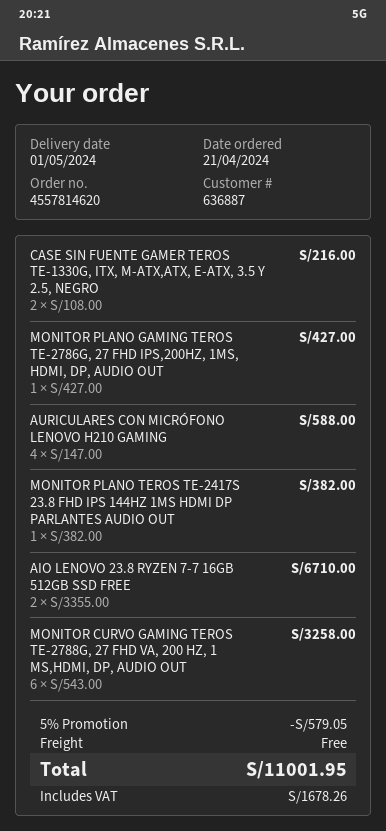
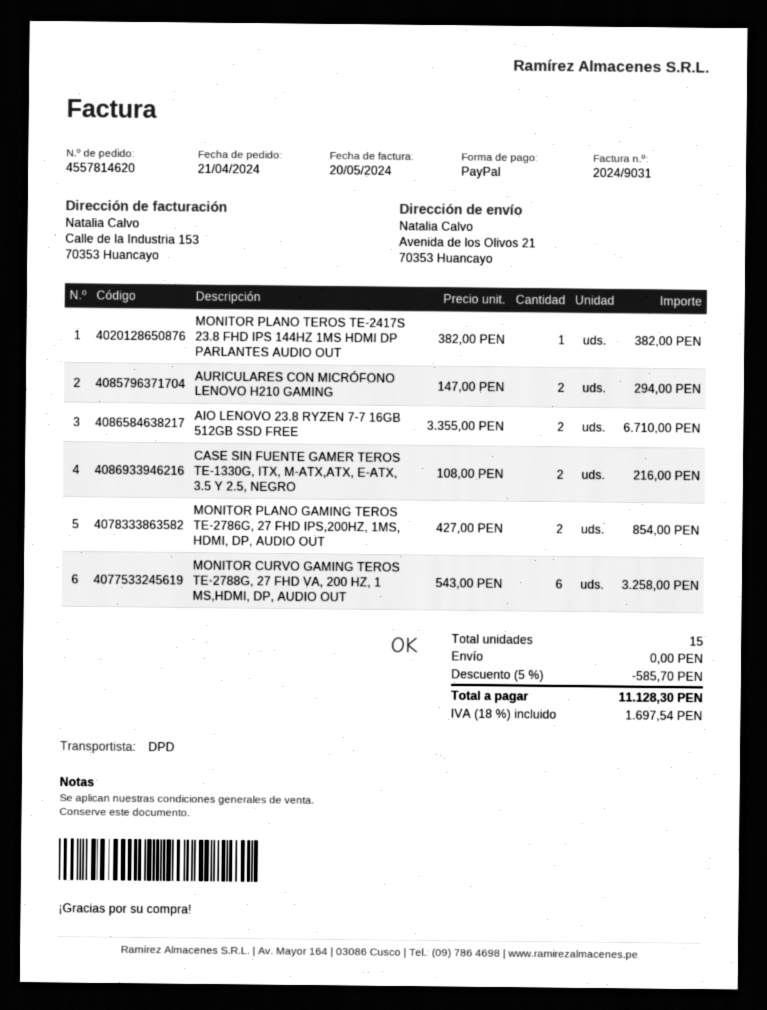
MONITOR PLANO GAMING TEROS TE-2786G, 27 FHD IPS,200HZ, 1MS, HDMI, DP, AUDIO OUT: 1 x 427.00 = 427.00 -> 2 x 427.00 = 854.00
AURICULARES CON MICRÓFONO LENOVO H210 GAMING: 4 x 147.00 = 588.00 -> 2 x 147.00 = 294.00
discount: 5% = 579.05 -> 5% = 585.70
tax: 1678.26 -> 1697.54
total: 11001.95 -> 11128.30

